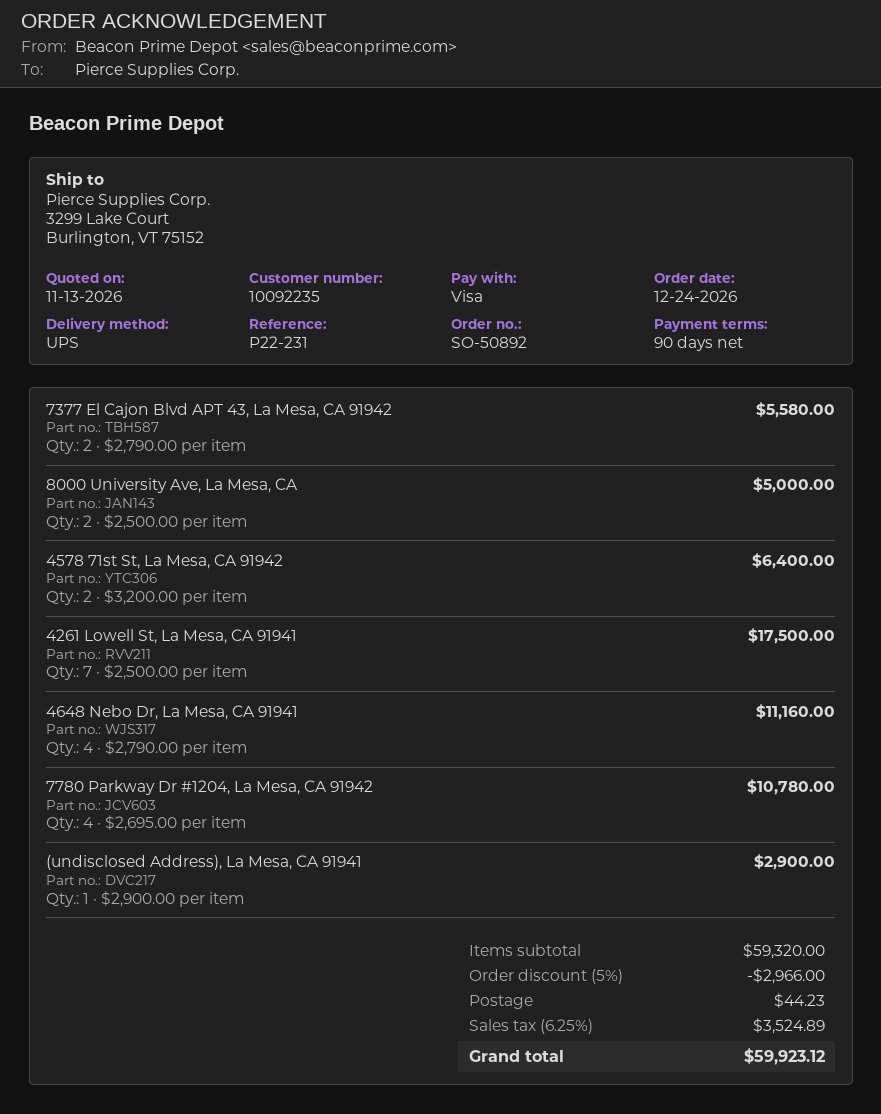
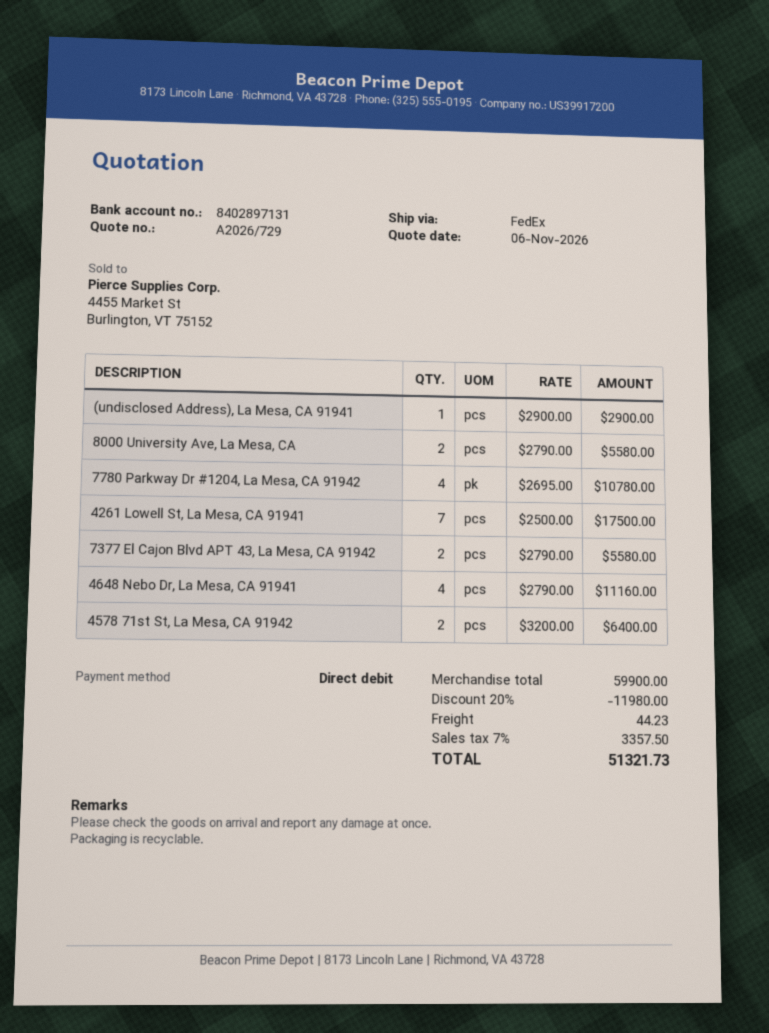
quote date: 2026-11-13 -> 2026-11-06
payment method: Visa -> direct debit
shipping method: UPS -> FedEx
8000 University Ave, La Mesa, CA: 2 x 2500.00 = 5000.00 -> 2 x 2790.00 = 5580.00
subtotal: 59320.00 -> 59900.00
discount: 5% = 2966.00 -> 20% = 11980.00
tax: 6.25% = 3524.89 -> 7% = 3357.50
total: 59923.12 -> 51321.73

